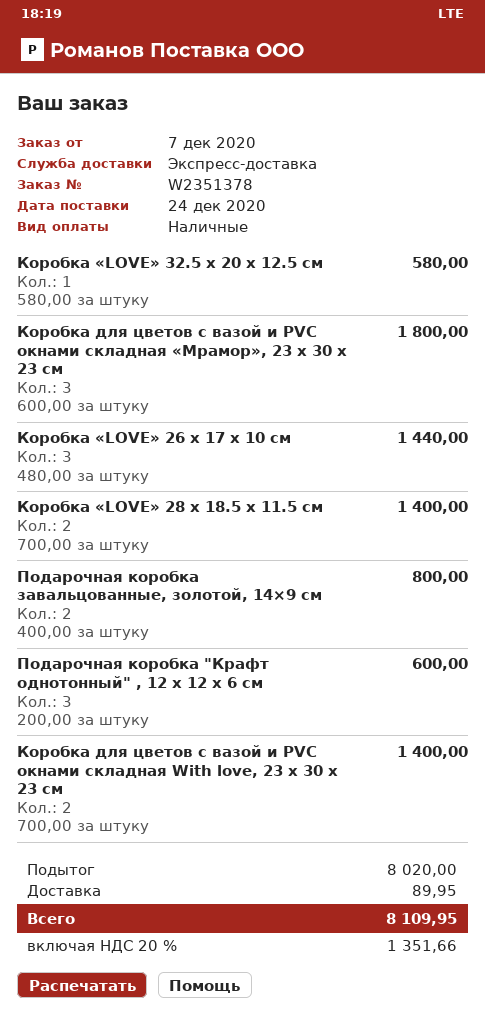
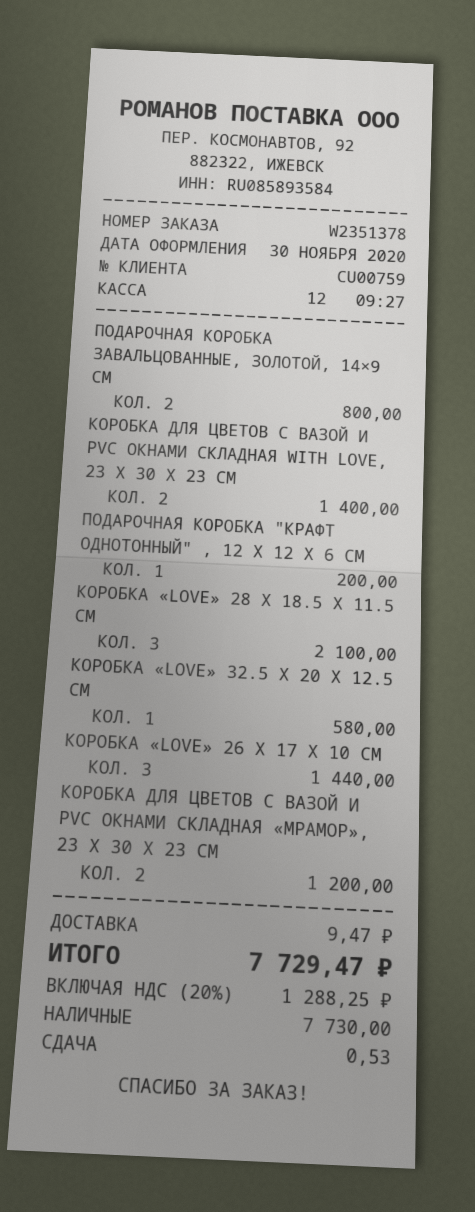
order date: 2020-12-07 -> 2020-11-30
Коробка для цветов с вазой и PVC окнами складная «Мрамор», 23 х 30 х 23 см: 3 for 1800.00 -> 2 for 1200.00
Коробка «LOVE» 28 х 18.5 х 11.5 см: 2 for 1400.00 -> 3 for 2100.00
Подарочная коробка "Крафт однотонный" , 12 х 12 х 6 см: 3 for 600.00 -> 1 for 200.00
shipping: 89.95 -> 9.47
tax: 20% = 1351.66 -> 20% = 1288.25
total: 8109.95 -> 7729.47

